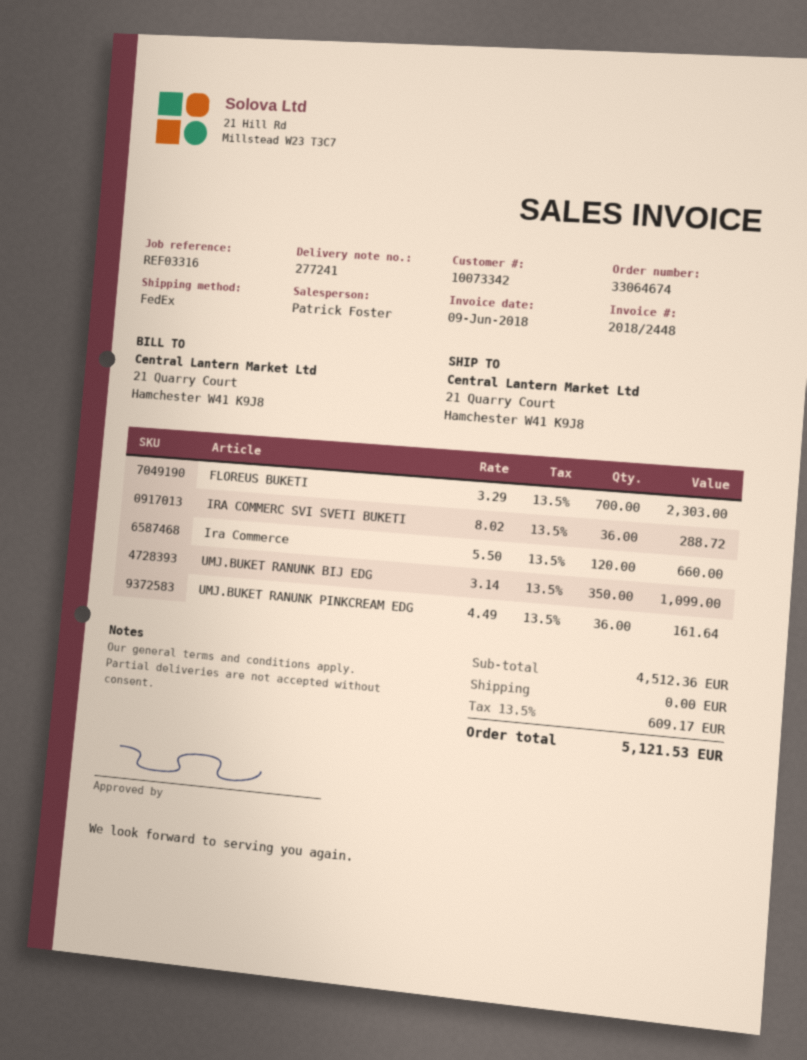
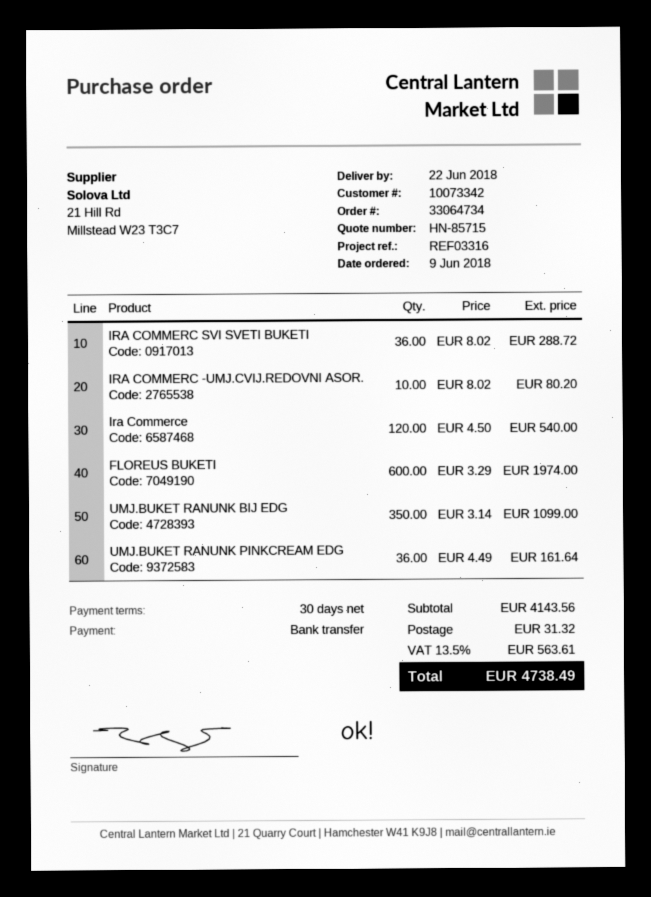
order number: 33064674 -> 33064734
FLOREUS BUKETI: 700 x 3.29 = 2303.00 -> 600 x 3.29 = 1974.00
Ira Commerce: 120 x 5.50 = 660.00 -> 120 x 4.50 = 540.00
IRA COMMERC -UMJ.CVIJ.REDOVNI ASOR.: none -> 10 x 8.02 = 80.20
subtotal: 4512.36 -> 4143.56
shipping: 0.00 -> 31.32
tax: 13.5% = 609.17 -> 13.5% = 563.61
total: 5121.53 -> 4738.49

